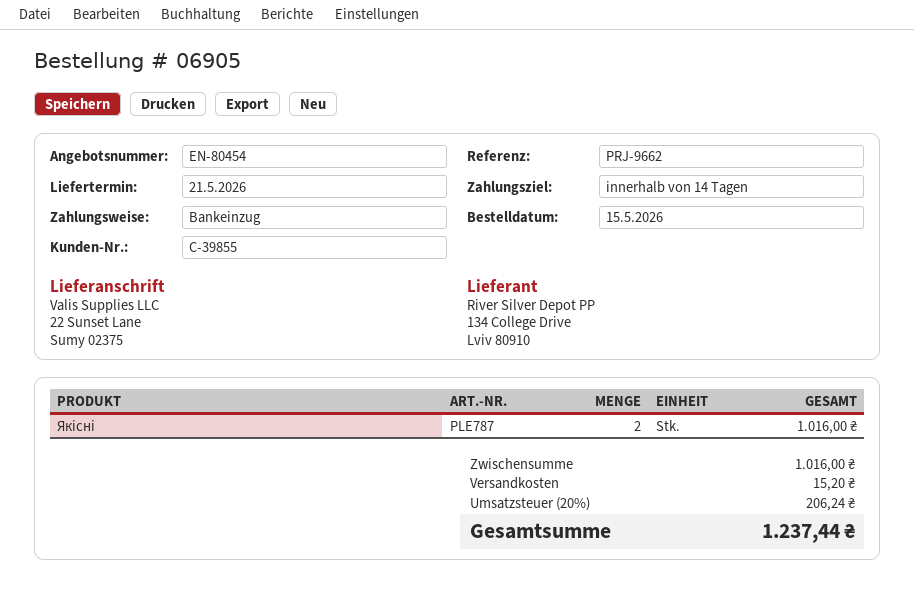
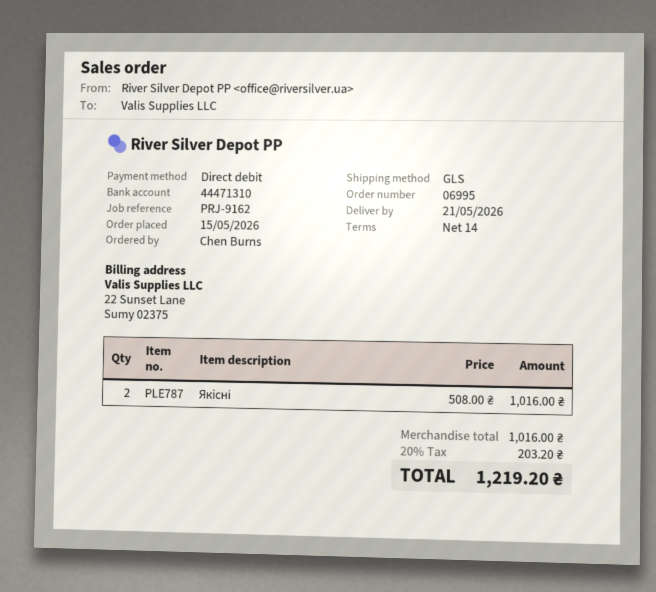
order number: 06905 -> 06995
reference: PRJ-9662 -> PRJ-9162
shipping: 15.20 -> none
tax: 20% = 206.24 -> 20% = 203.20
total: 1237.44 -> 1219.20

